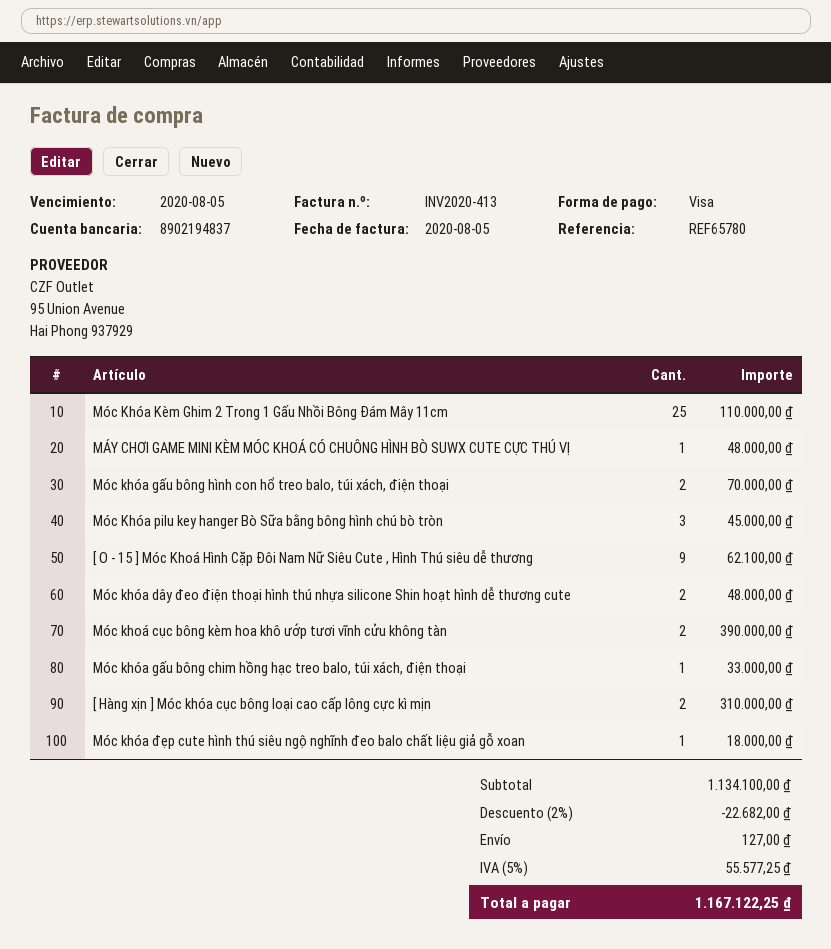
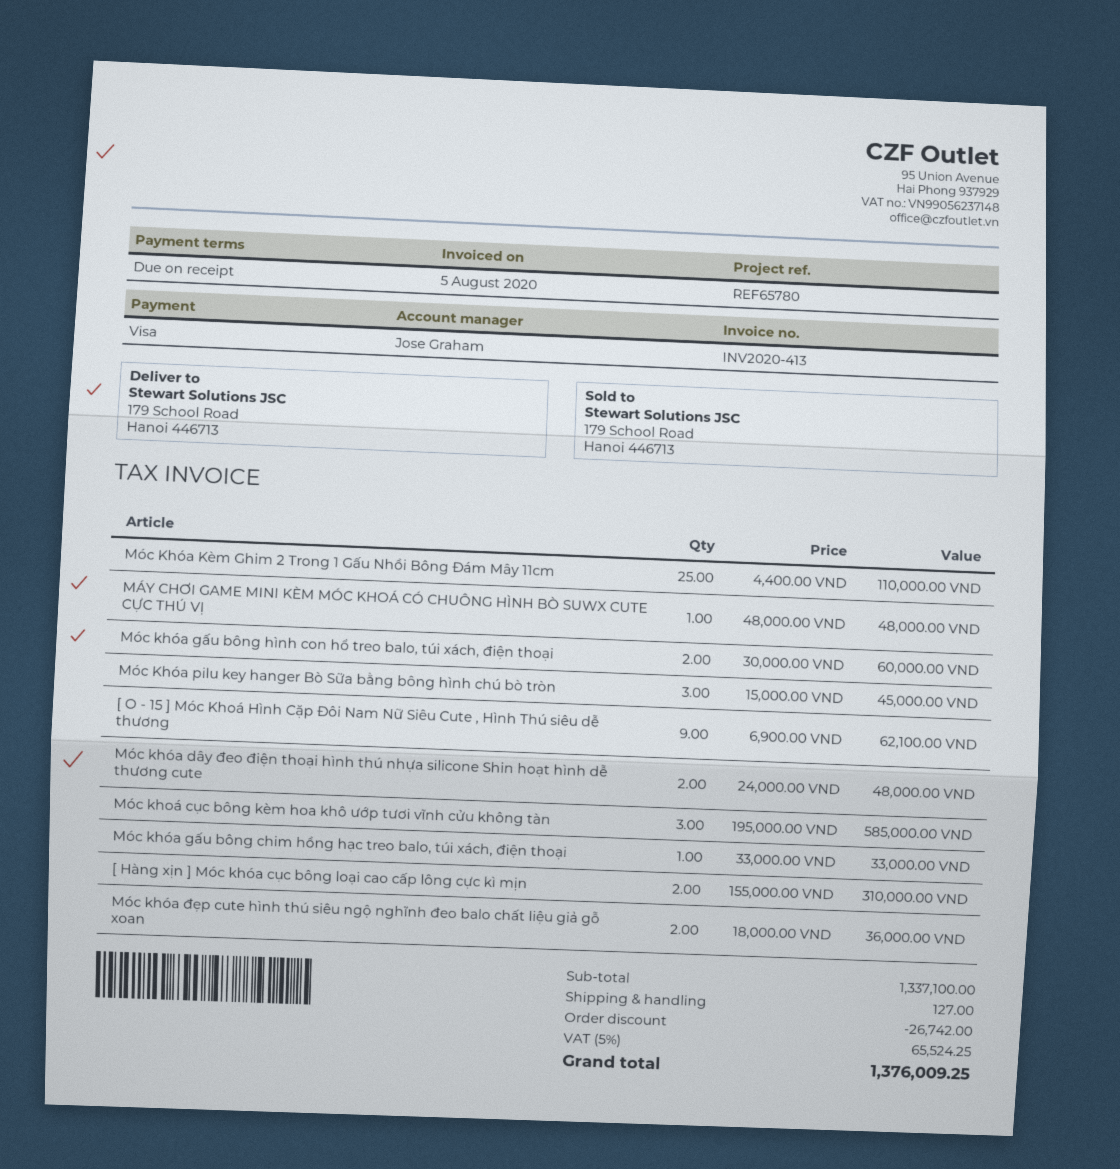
Móc khóa gấu bông hình con hổ treo balo, túi xách, điện thoại: 2 for 70000.00 -> 2 for 60000.00
Móc khoá cục bông kèm hoa khô ướp tươi vĩnh cửu không tàn: 2 for 390000.00 -> 3 for 585000.00
Móc khóa đẹp cute hình thú siêu ngộ nghĩnh đeo balo chất liệu giả gỗ xoan: 1 for 18000.00 -> 2 for 36000.00
subtotal: 1134100.00 -> 1337100.00
discount: 22682.00 -> 26742.00
tax: 5% = 55577.25 -> 5% = 65524.25
total: 1167122.25 -> 1376009.25

